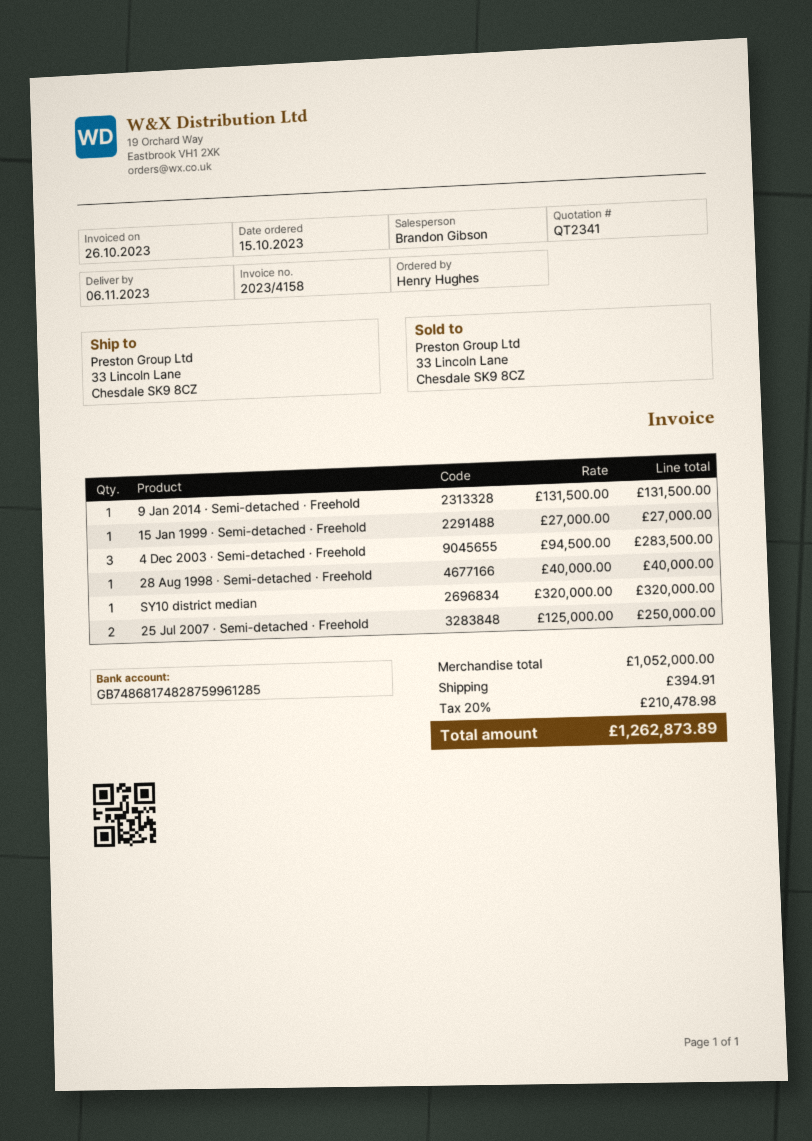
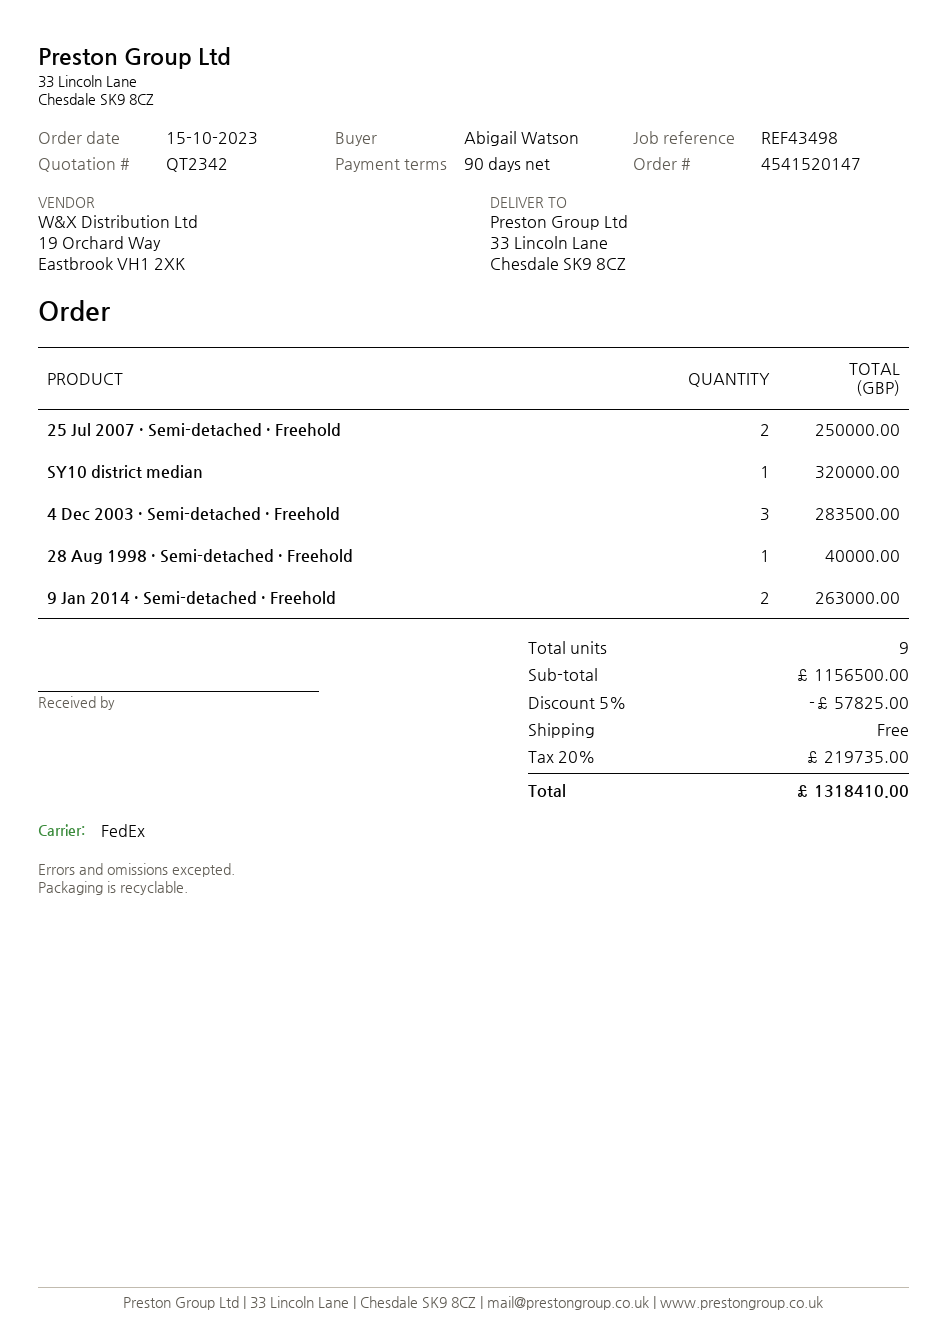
quote number: QT2341 -> QT2342
ordered by: Henry Hughes -> Abigail Watson
9 Jan 2014 · Semi-detached · Freehold: 1 for 131500.00 -> 2 for 263000.00
15 Jan 1999 · Semi-detached · Freehold: 1 for 27000.00 -> none
subtotal: 1052000.00 -> 1156500.00
discount: none -> 5% = 57825.00
shipping: 394.91 -> 0.00
tax: 20% = 210478.98 -> 20% = 219735.00
total: 1262873.89 -> 1318410.00

